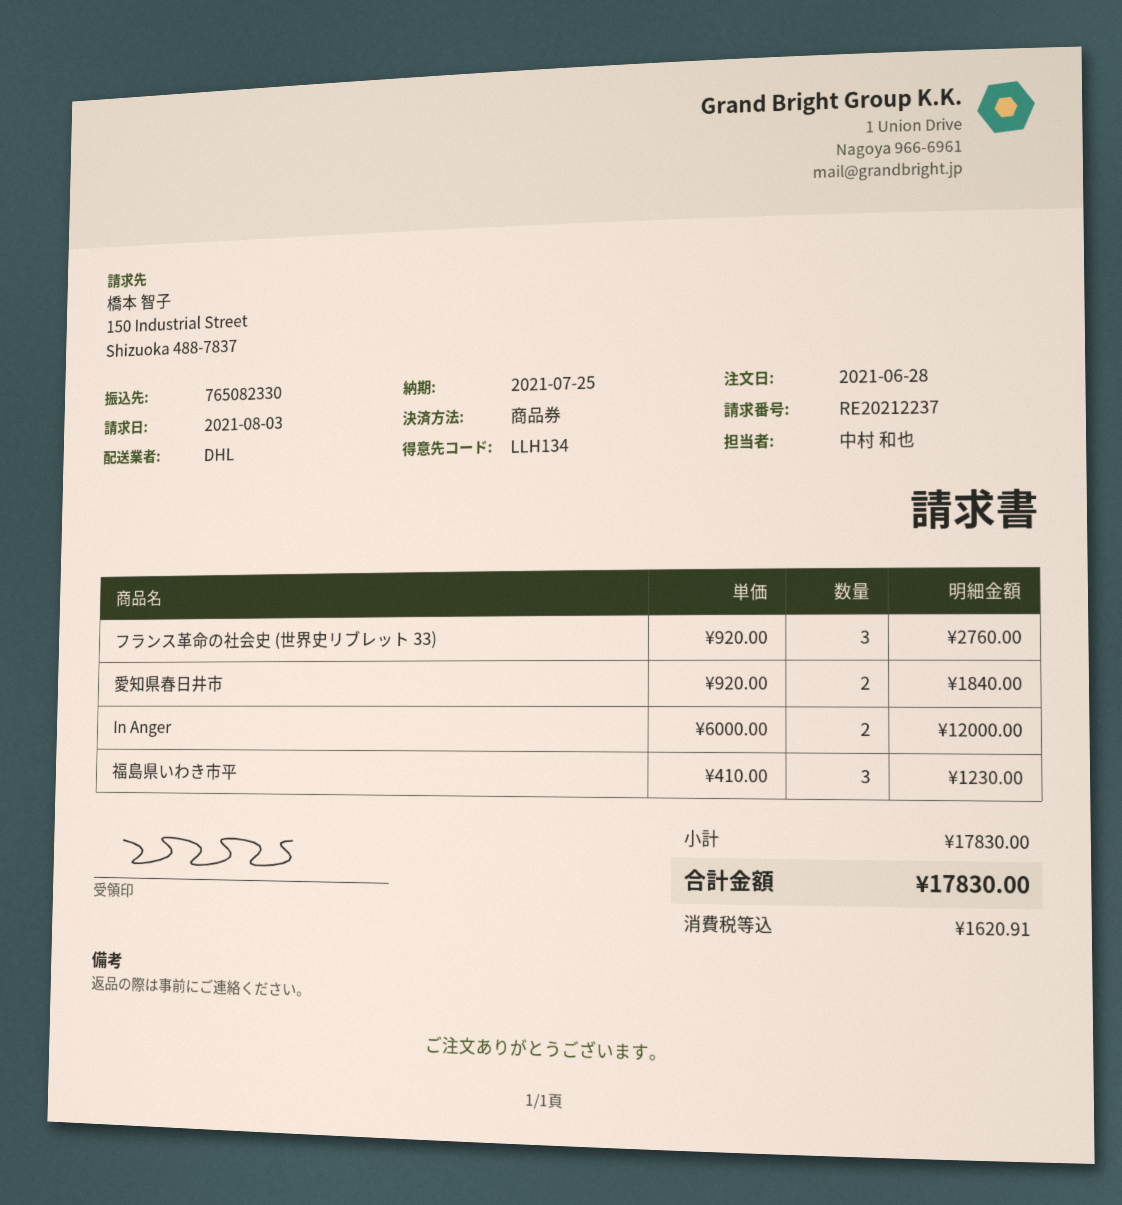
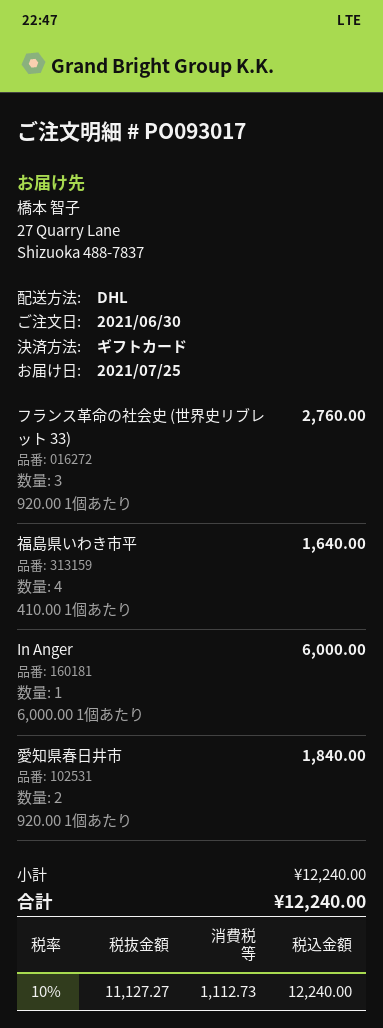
order date: 2021-06-28 -> 2021-06-30
In Anger: 2 x 6000.00 = 12000.00 -> 1 x 6000.00 = 6000.00
福島県いわき市平: 3 x 410.00 = 1230.00 -> 4 x 410.00 = 1640.00
subtotal: 17830.00 -> 12240.00
tax: 1620.91 -> 1112.73
total: 17830.00 -> 12240.00

